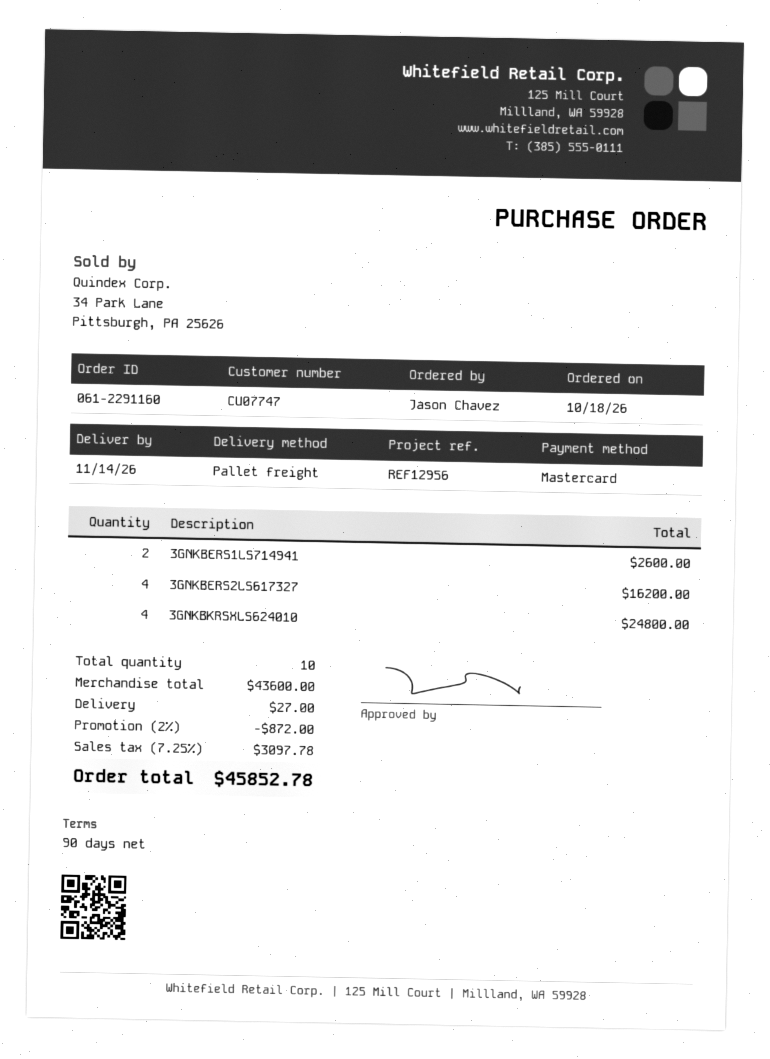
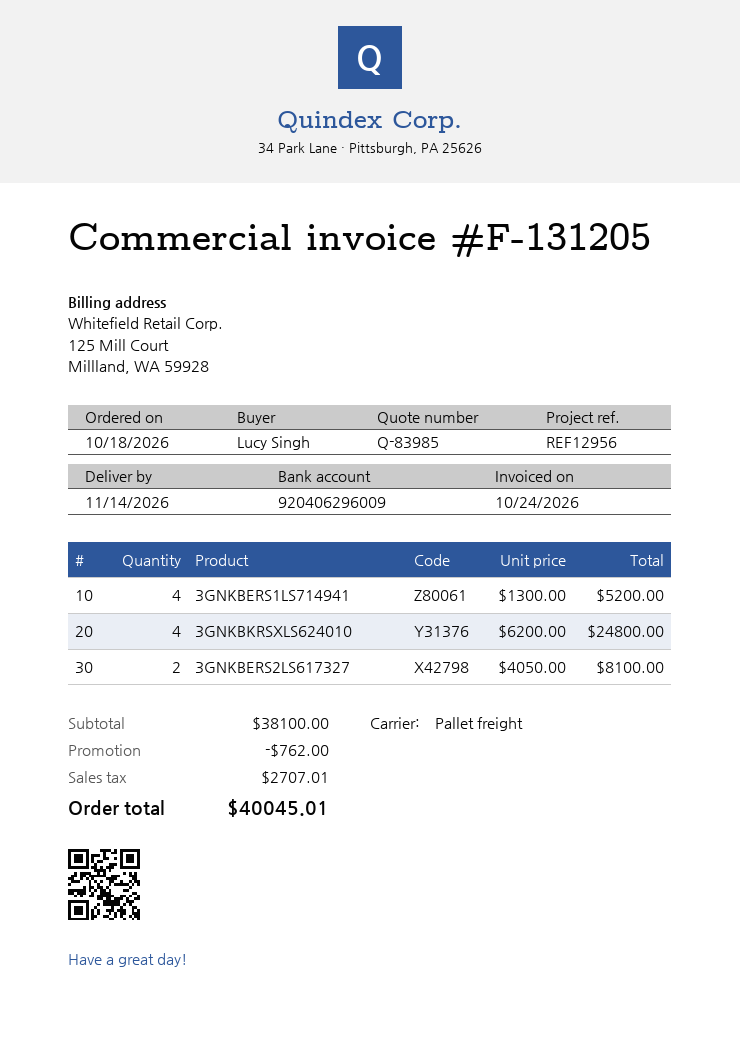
ordered by: Jason Chavez -> Lucy Singh
3GNKBERS1LS714941: 2 for 2600.00 -> 4 for 5200.00
3GNKBERS2LS617327: 4 for 16200.00 -> 2 for 8100.00
subtotal: 43600.00 -> 38100.00
discount: 872.00 -> 762.00
shipping: 27.00 -> none
tax: 3097.78 -> 2707.01
total: 45852.78 -> 40045.01

